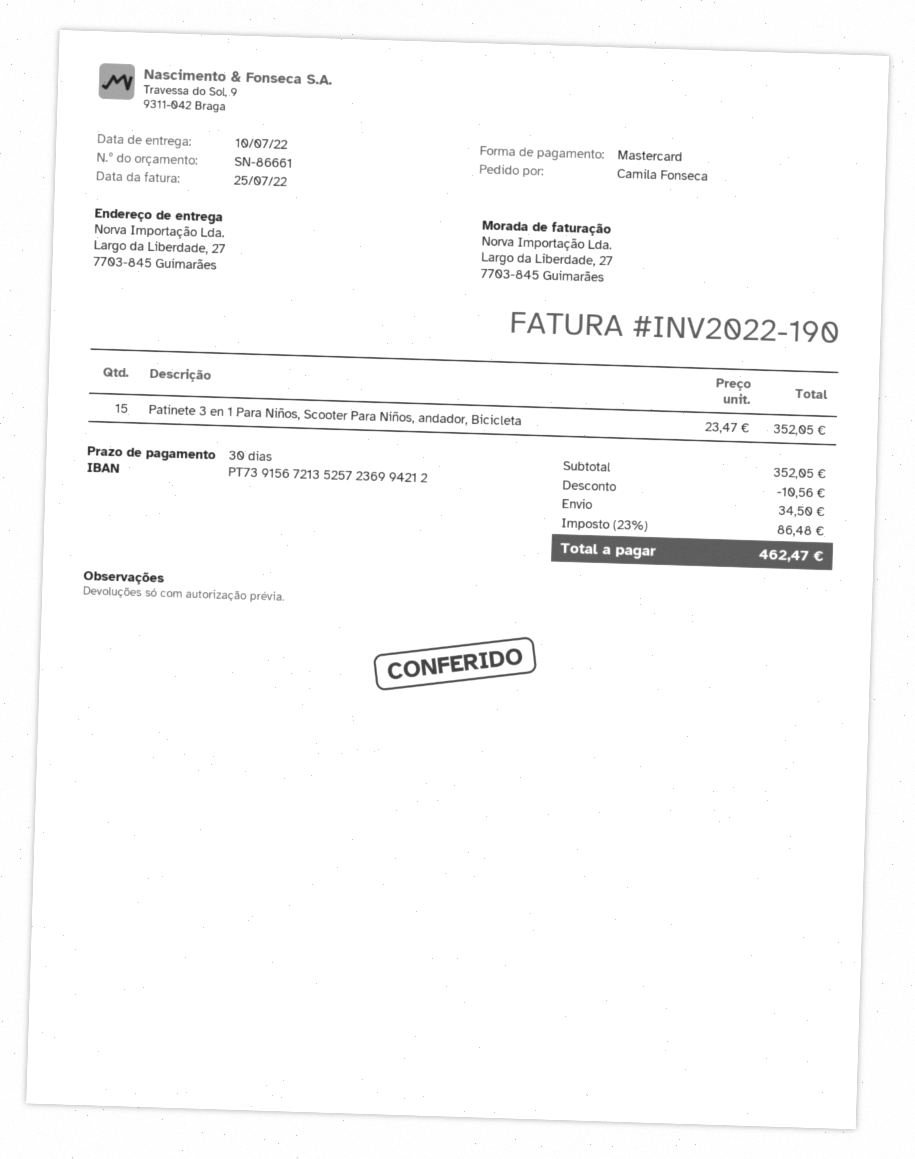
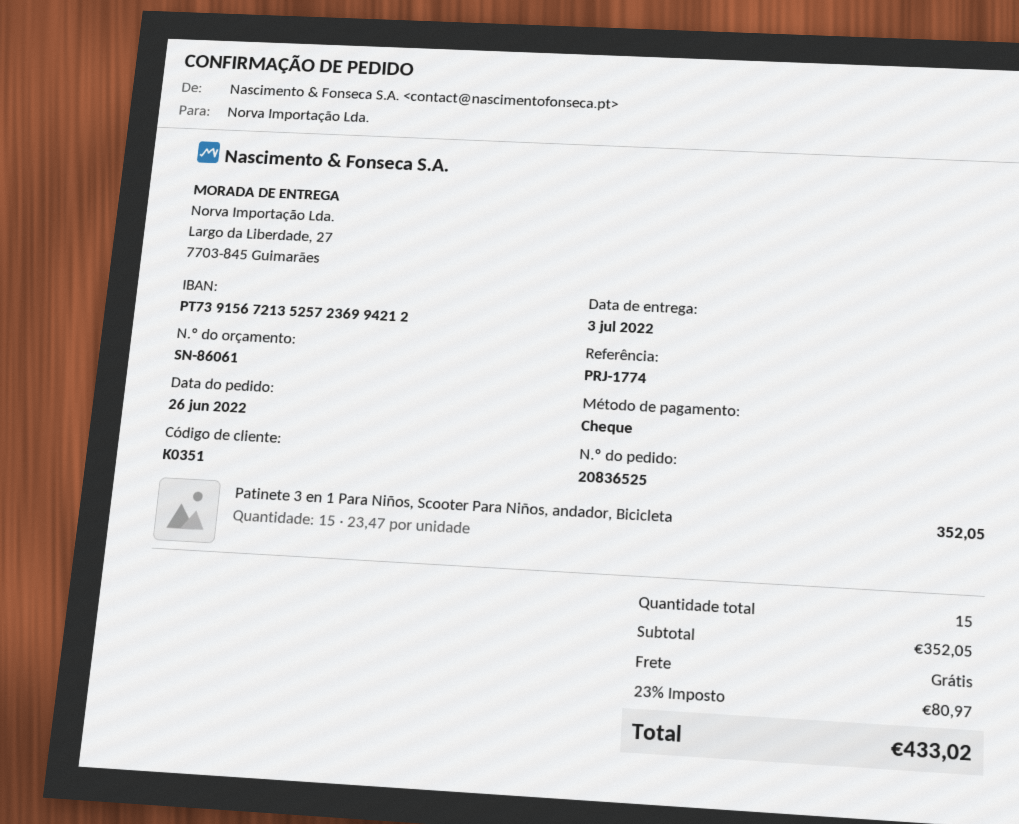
quote number: SN-86661 -> SN-86061
delivery date: 2022-07-10 -> 2022-07-03
payment method: Mastercard -> cheque
discount: 10.56 -> none
shipping: 34.50 -> 0.00
tax: 23% = 86.48 -> 23% = 80.97
total: 462.47 -> 433.02

